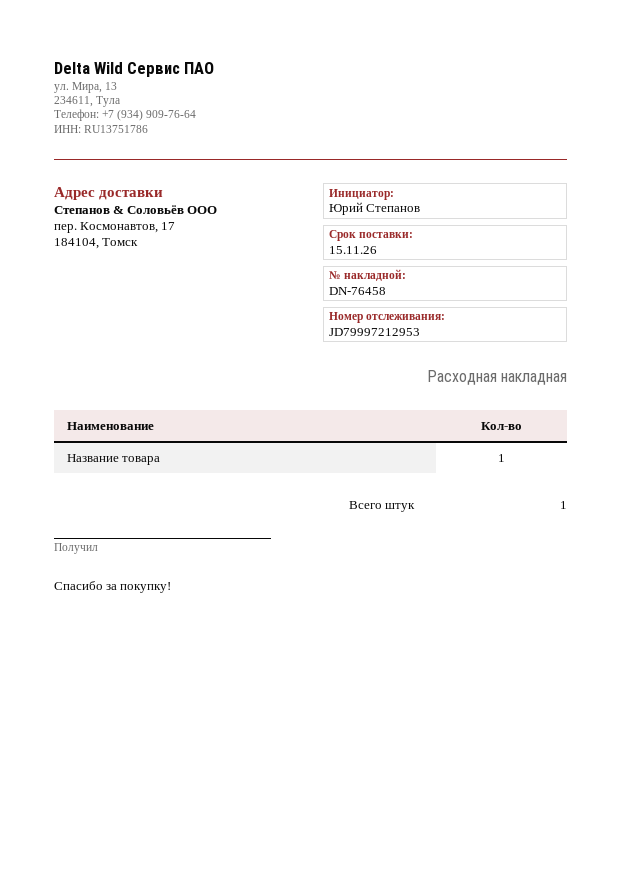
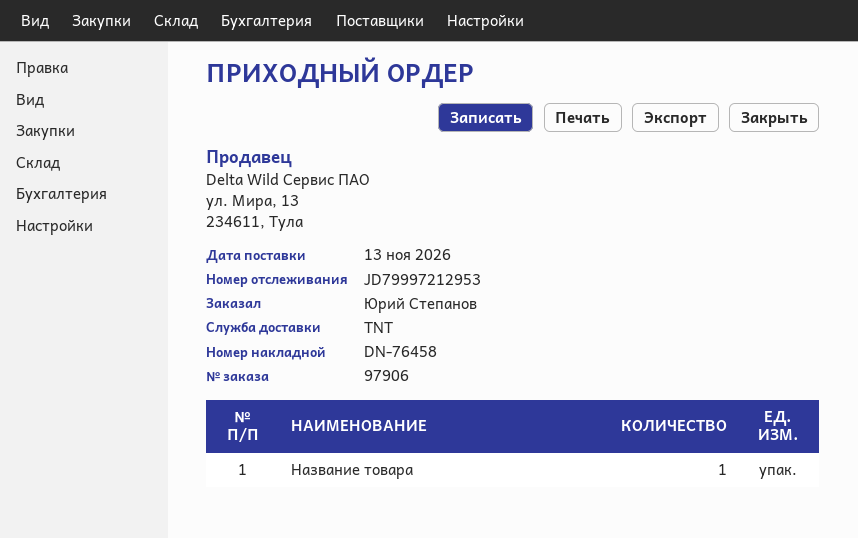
delivery date: 2026-11-15 -> 2026-11-13

